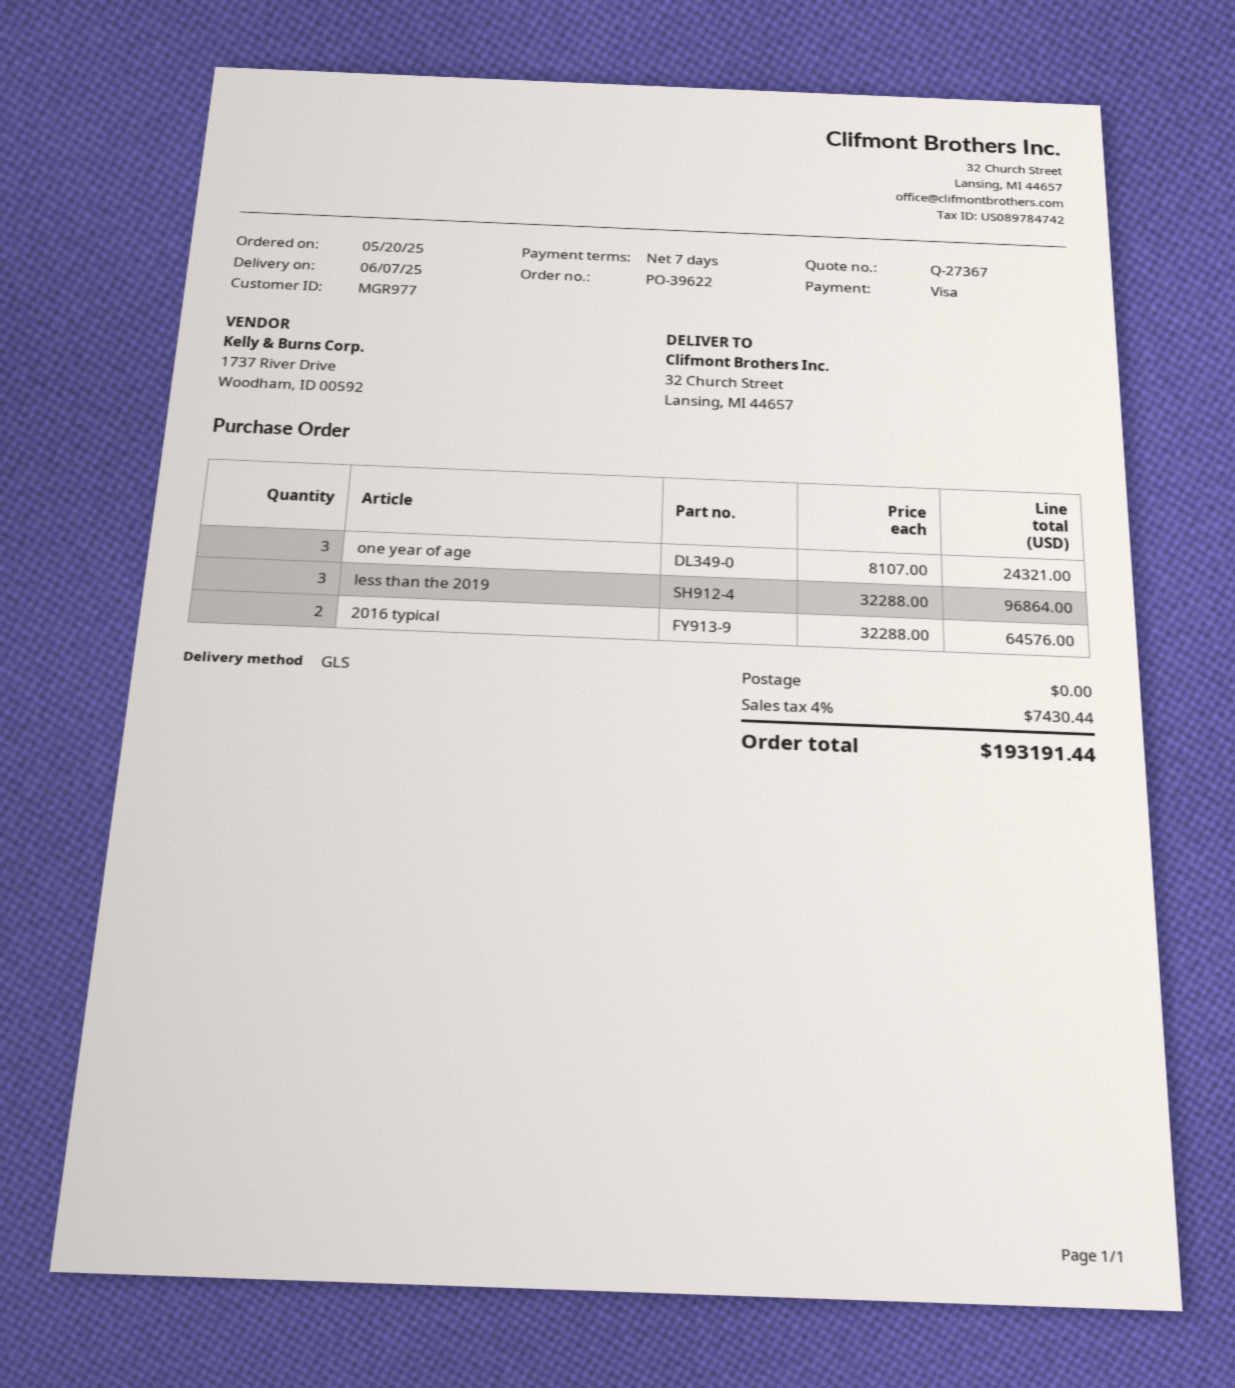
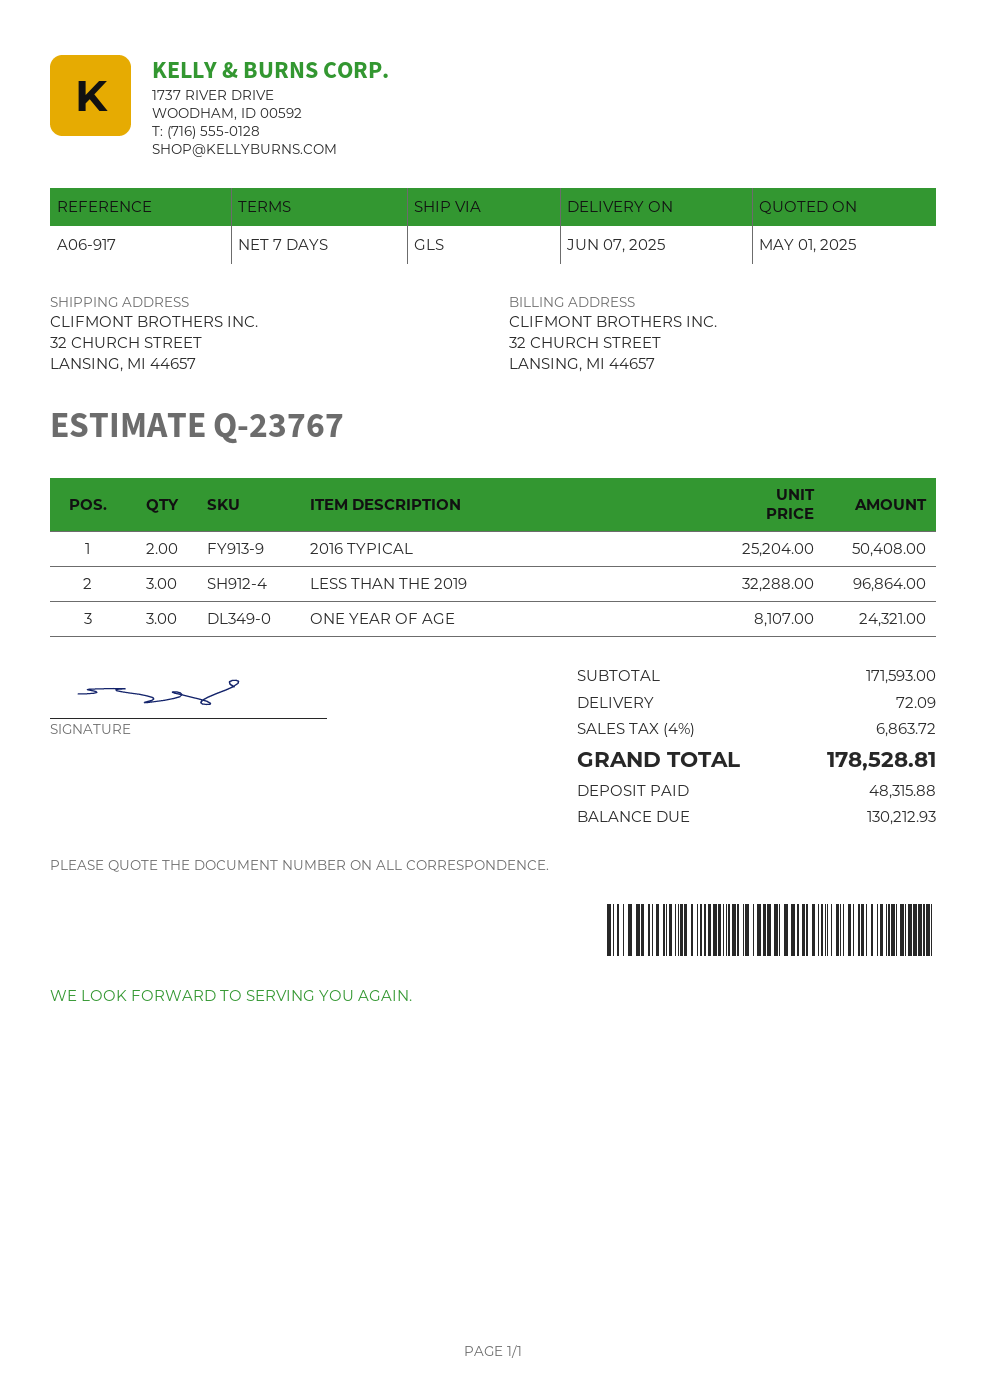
quote number: Q-27367 -> Q-23767
2016 typical: 2 x 32288.00 = 64576.00 -> 2 x 25204.00 = 50408.00
shipping: 0.00 -> 72.09
tax: 4% = 7430.44 -> 4% = 6863.72
total: 193191.44 -> 178528.81

